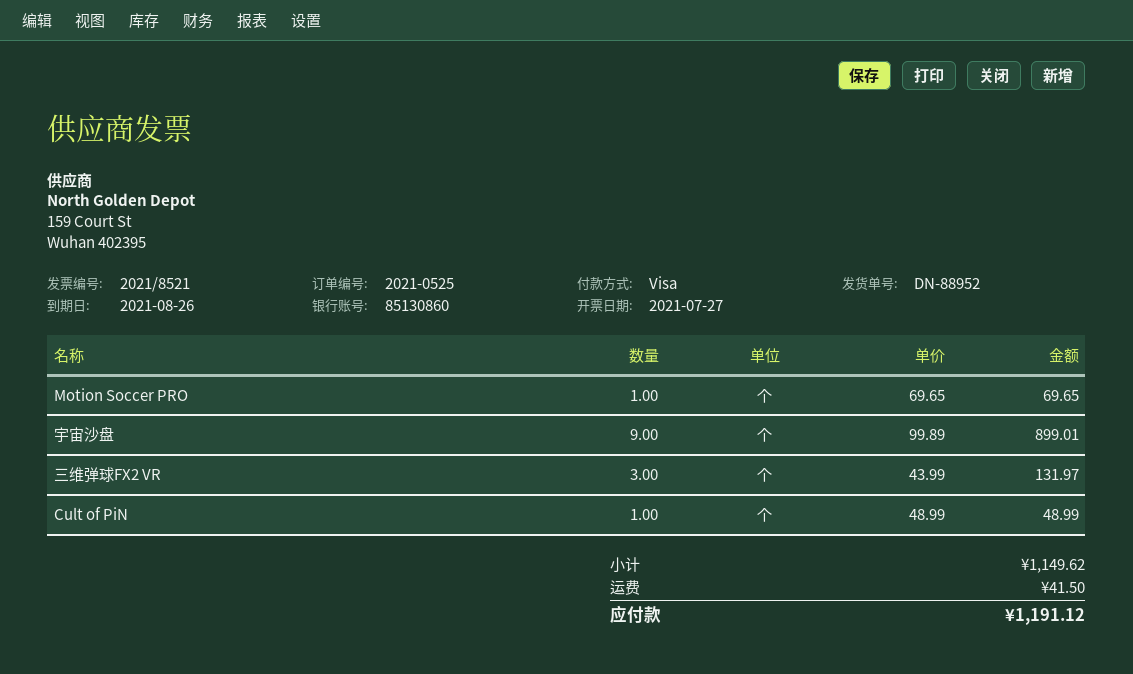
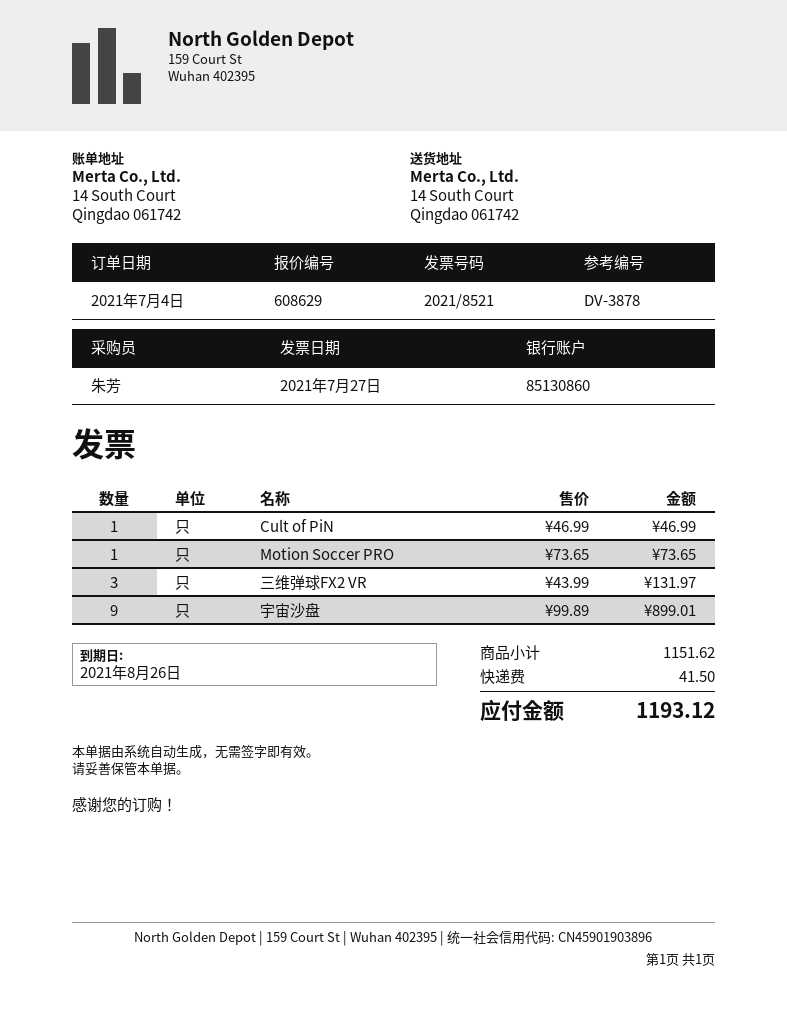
Motion Soccer PRO: 1 x 69.65 = 69.65 -> 1 x 73.65 = 73.65
Cult of PiN: 1 x 48.99 = 48.99 -> 1 x 46.99 = 46.99
subtotal: 1149.62 -> 1151.62
total: 1191.12 -> 1193.12

